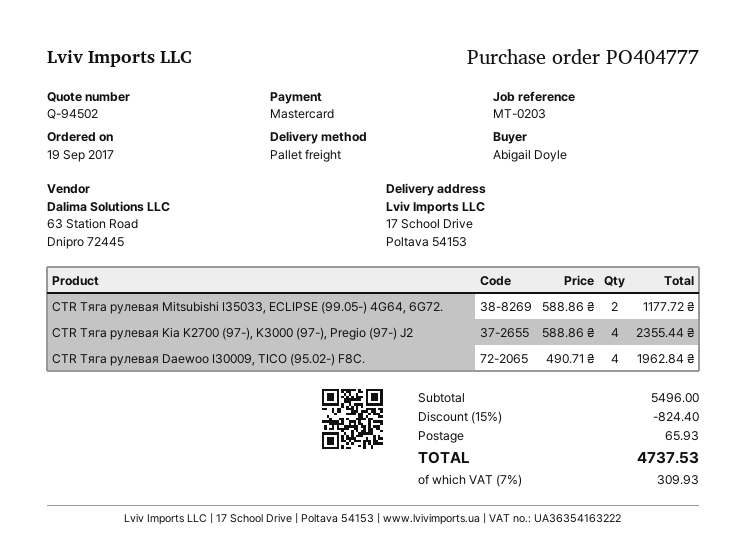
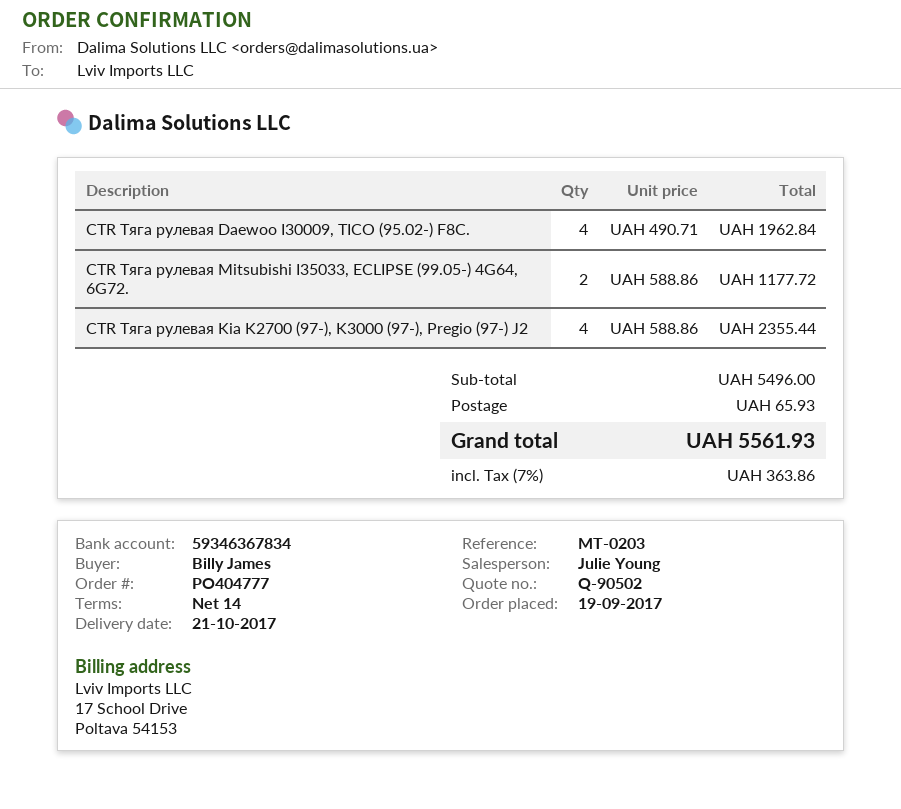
quote number: Q-94502 -> Q-90502
ordered by: Abigail Doyle -> Billy James
discount: 15% = 824.40 -> none
tax: 7% = 309.93 -> 7% = 363.86
total: 4737.53 -> 5561.93

